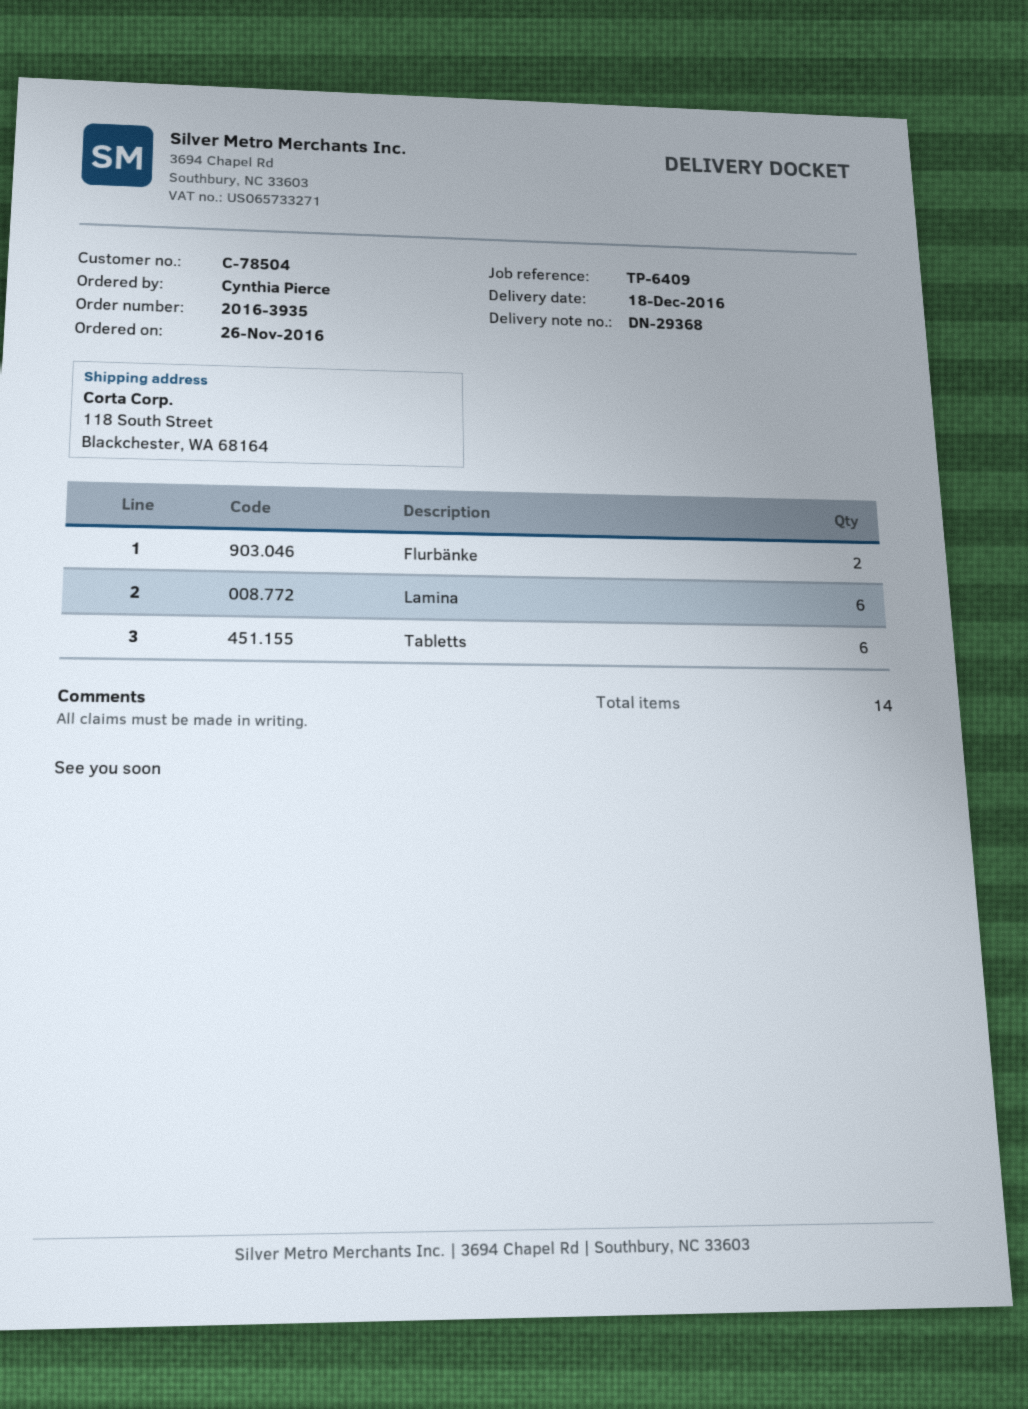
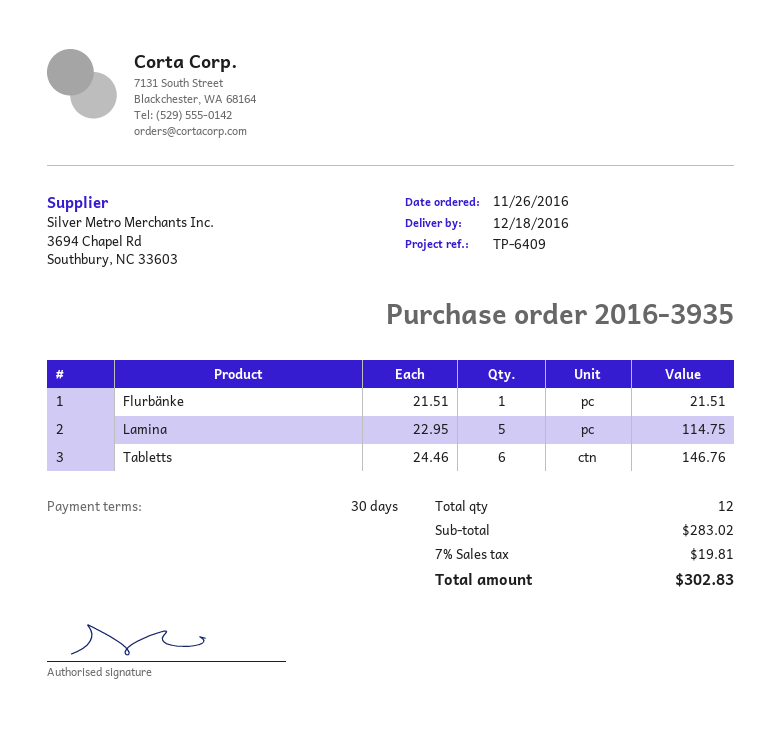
Flurbänke: 2 -> 1
Lamina: 6 -> 5
total quantity: 14 -> 12

